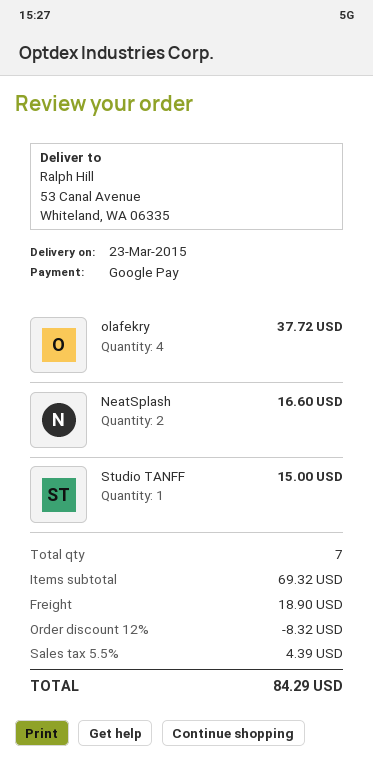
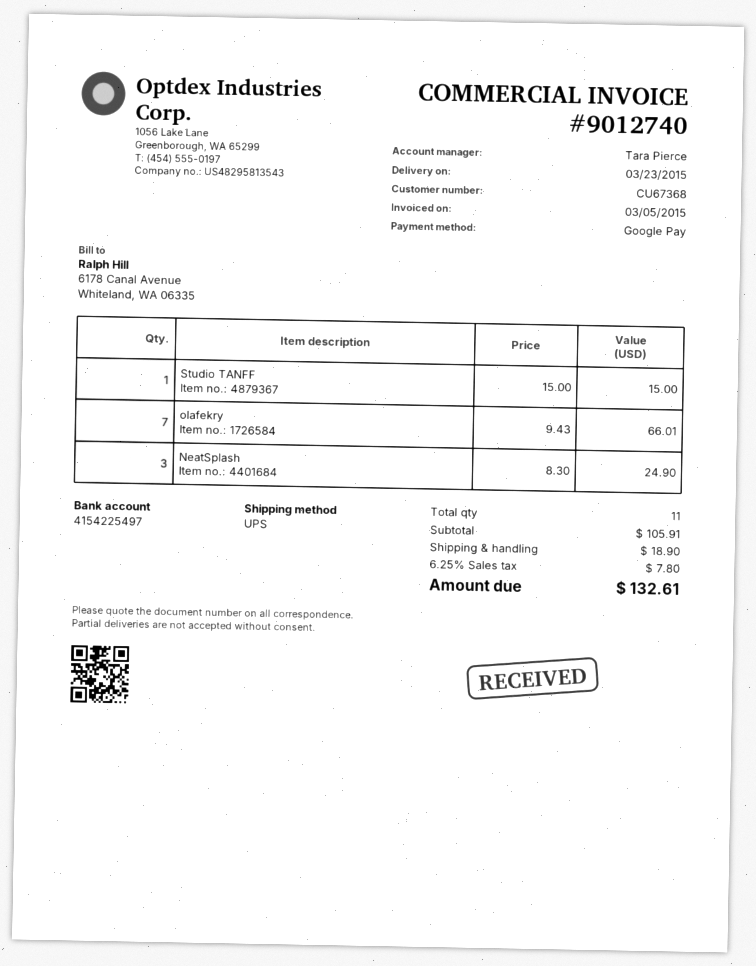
olafekry: 4 for 37.72 -> 7 for 66.01
NeatSplash: 2 for 16.60 -> 3 for 24.90
total quantity: 7 -> 11
subtotal: 69.32 -> 105.91
discount: 12% = 8.32 -> none
tax: 5.5% = 4.39 -> 6.25% = 7.80
total: 84.29 -> 132.61

